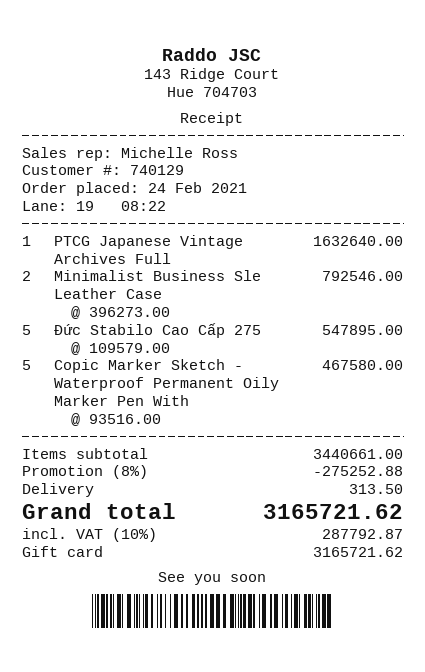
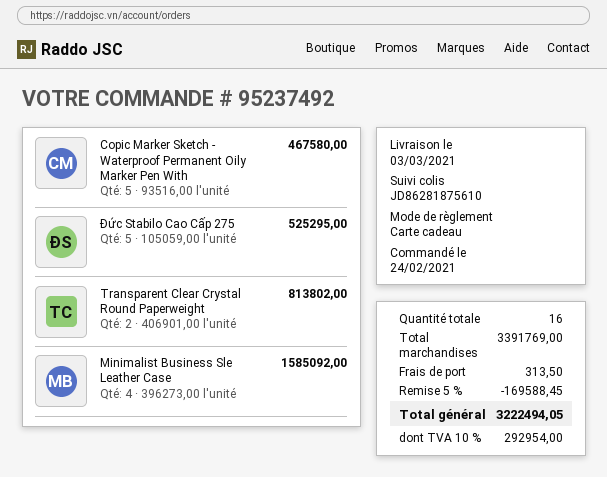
PTCG Japanese Vintage Archives Full: 1 x 1632640.00 = 1632640.00 -> none
Minimalist Business Sle Leather Case: 2 x 396273.00 = 792546.00 -> 4 x 396273.00 = 1585092.00
Đức Stabilo Cao Cấp 275: 5 x 109579.00 = 547895.00 -> 5 x 105059.00 = 525295.00
Transparent Clear Crystal Round Paperweight: none -> 2 x 406901.00 = 813802.00
subtotal: 3440661.00 -> 3391769.00
discount: 8% = 275252.88 -> 5% = 169588.45
tax: 10% = 287792.87 -> 10% = 292954.00
total: 3165721.62 -> 3222494.05

